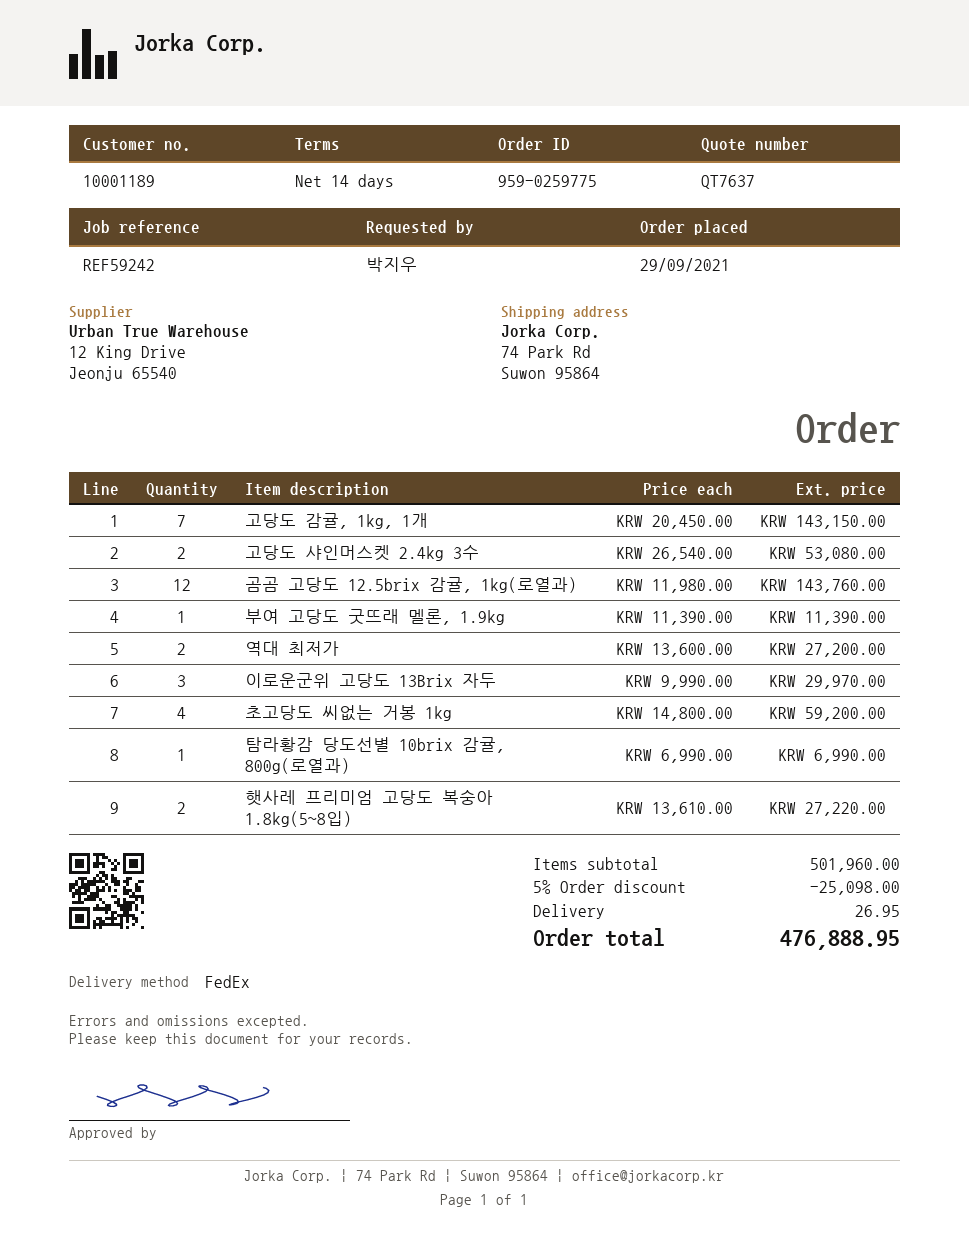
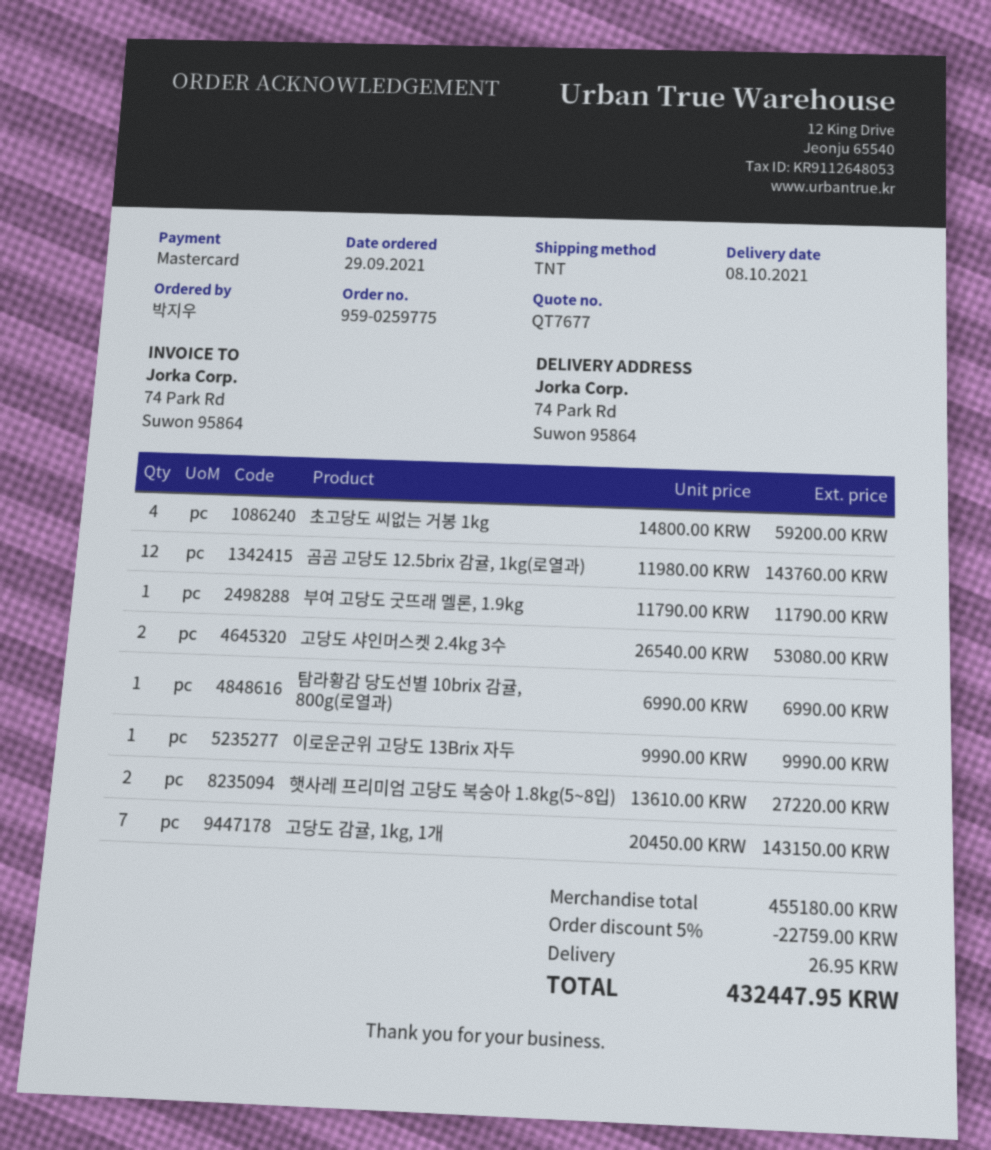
quote number: QT7637 -> QT7677
shipping method: FedEx -> TNT
부여 고당도 굿뜨래 멜론, 1.9kg: 1 x 11390.00 = 11390.00 -> 1 x 11790.00 = 11790.00
역대 최저가: 2 x 13600.00 = 27200.00 -> none
이로운군위 고당도 13Brix 자두: 3 x 9990.00 = 29970.00 -> 1 x 9990.00 = 9990.00
subtotal: 501960.00 -> 455180.00
discount: 5% = 25098.00 -> 5% = 22759.00
total: 476888.95 -> 432447.95

